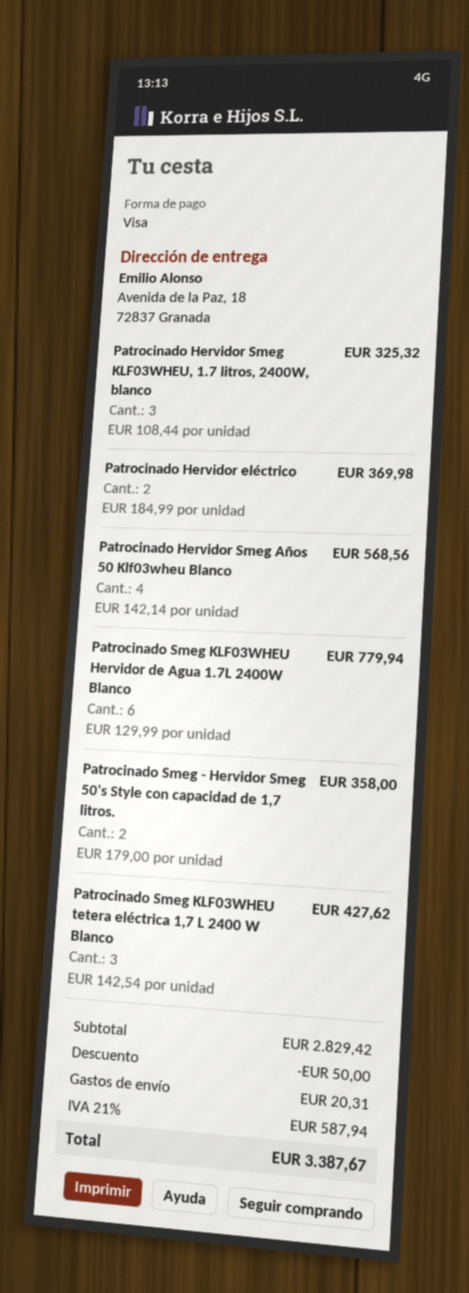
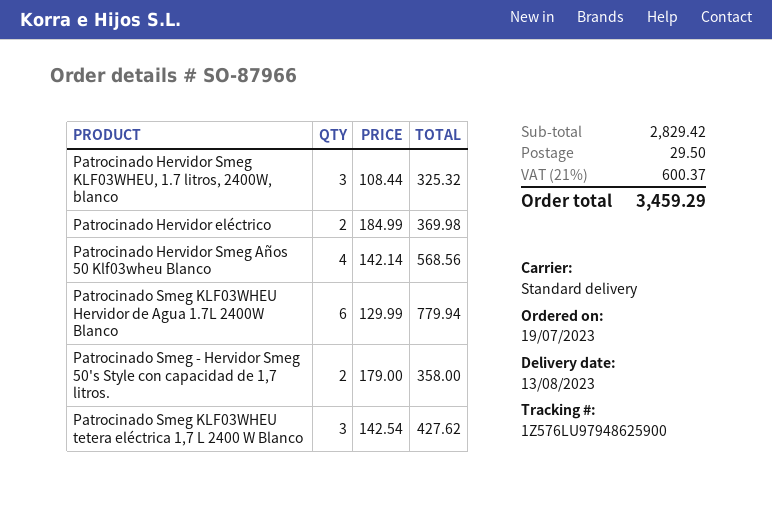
discount: 50.00 -> none
shipping: 20.31 -> 29.50
tax: 21% = 587.94 -> 21% = 600.37
total: 3387.67 -> 3459.29

